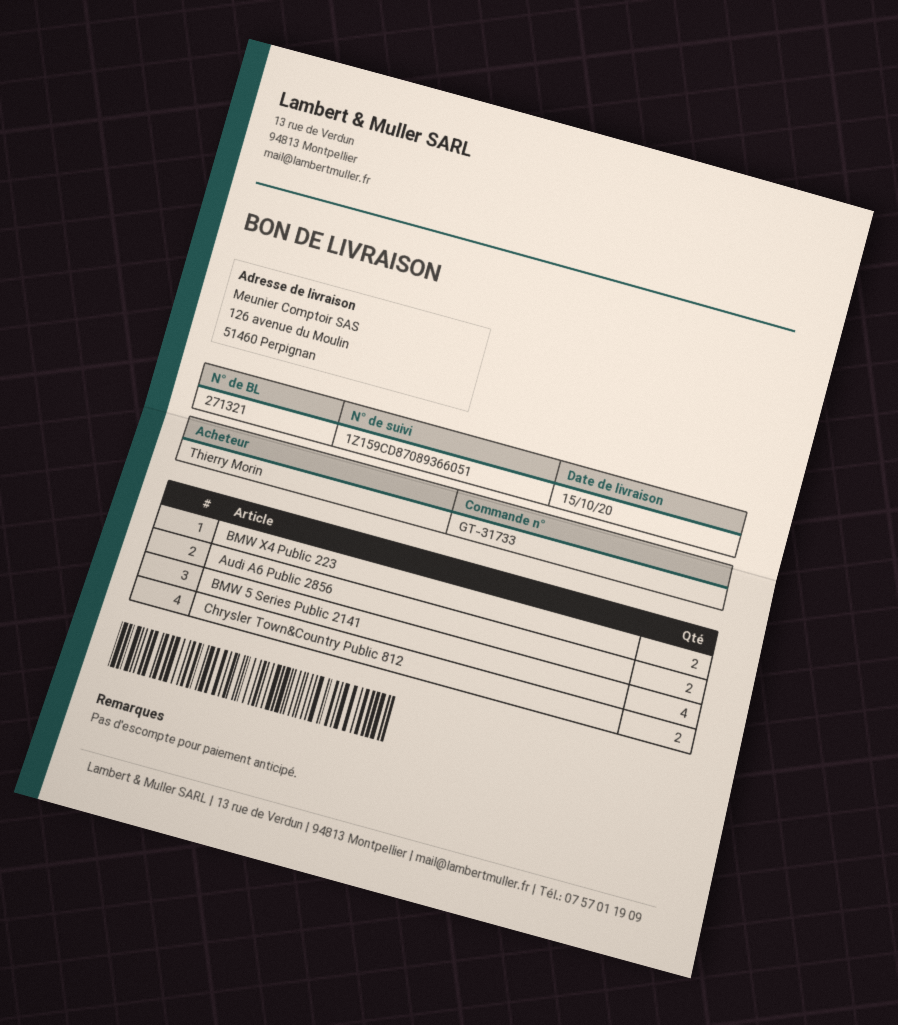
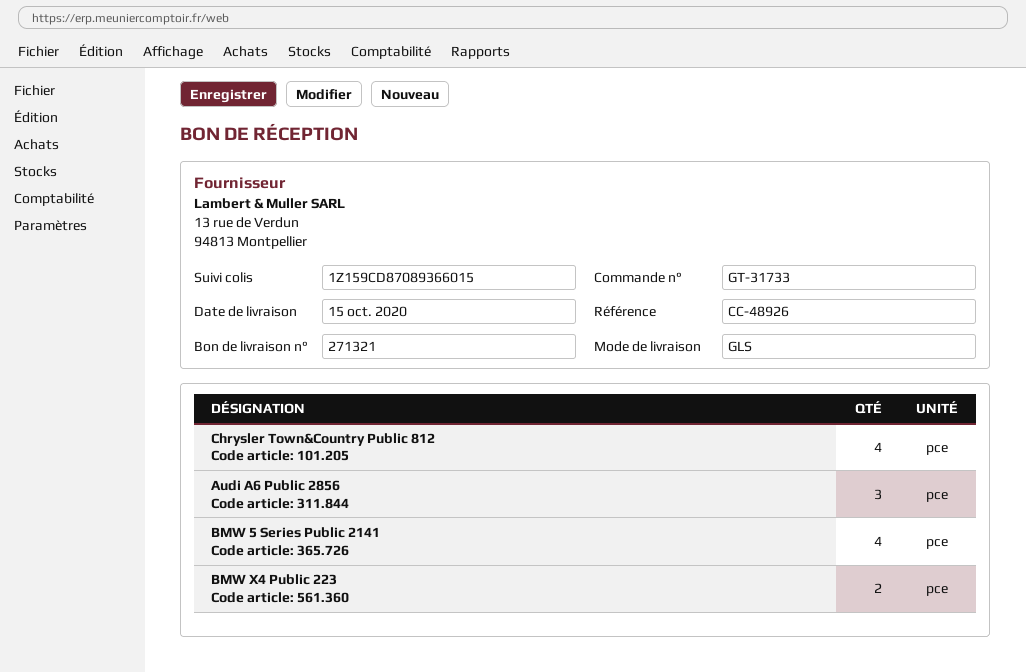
tracking number: 1Z159CD87089366051 -> 1Z159CD87089366015
Audi A6 Public 2856: 2 -> 3
Chrysler Town&Country Public 812: 2 -> 4

